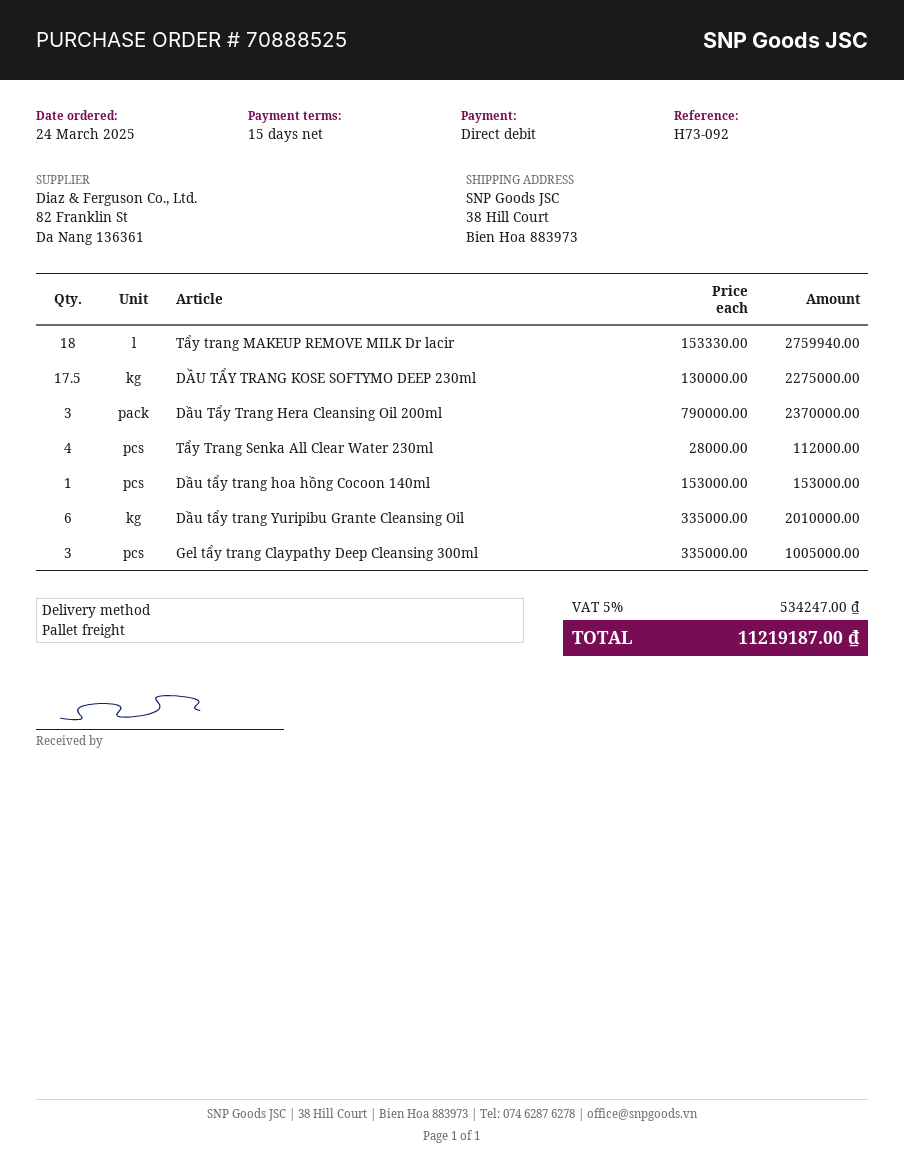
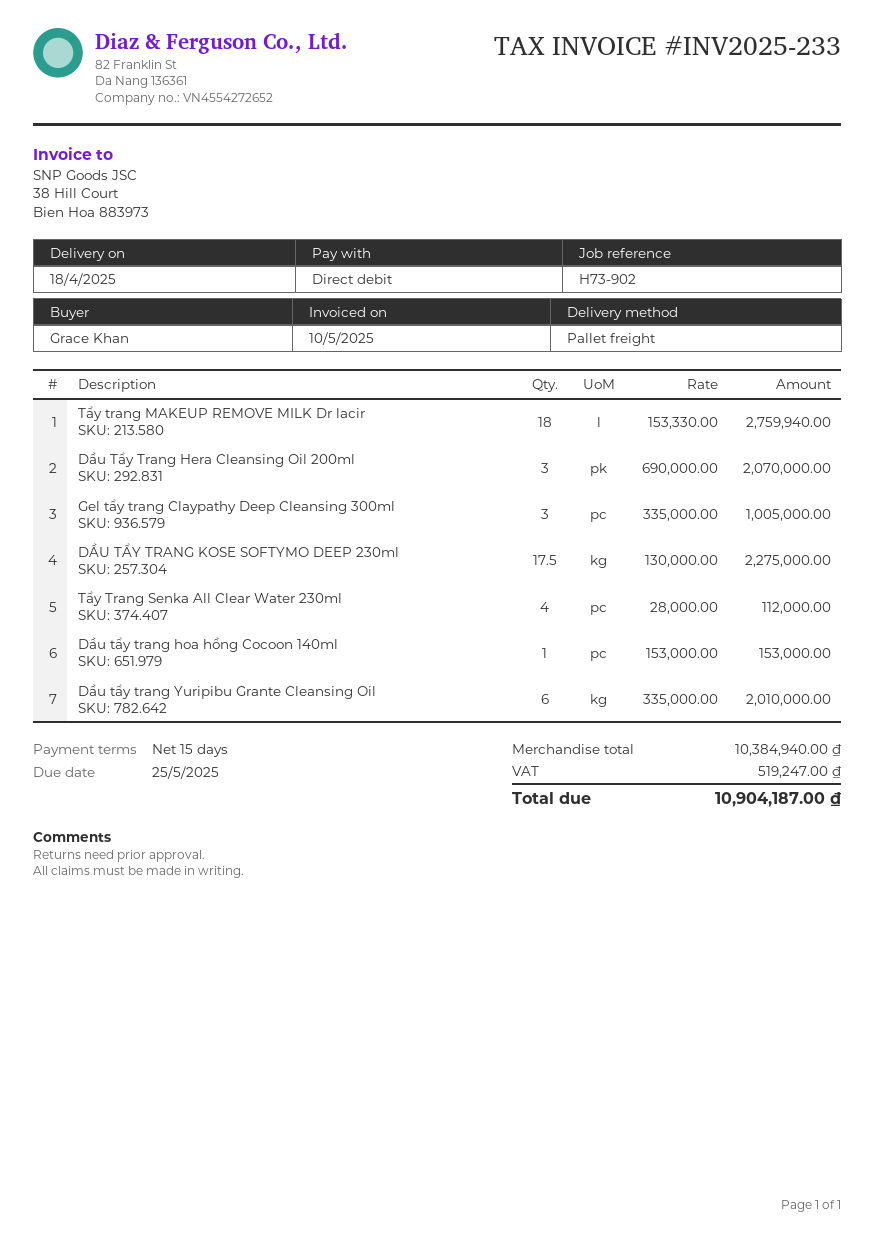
reference: H73-092 -> H73-902
Dầu Tẩy Trang Hera Cleansing Oil 200ml: 3 x 790000.00 = 2370000.00 -> 3 x 690000.00 = 2070000.00
tax: 534247.00 -> 519247.00
total: 11219187.00 -> 10904187.00

